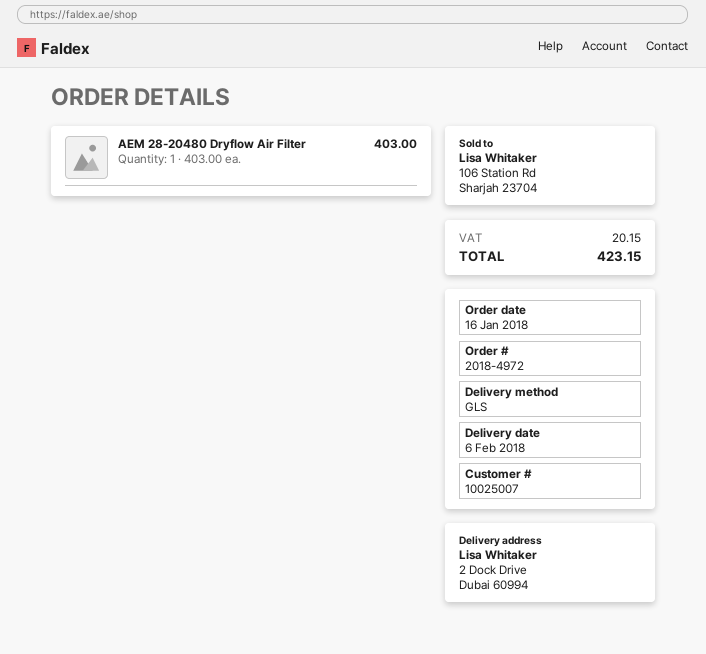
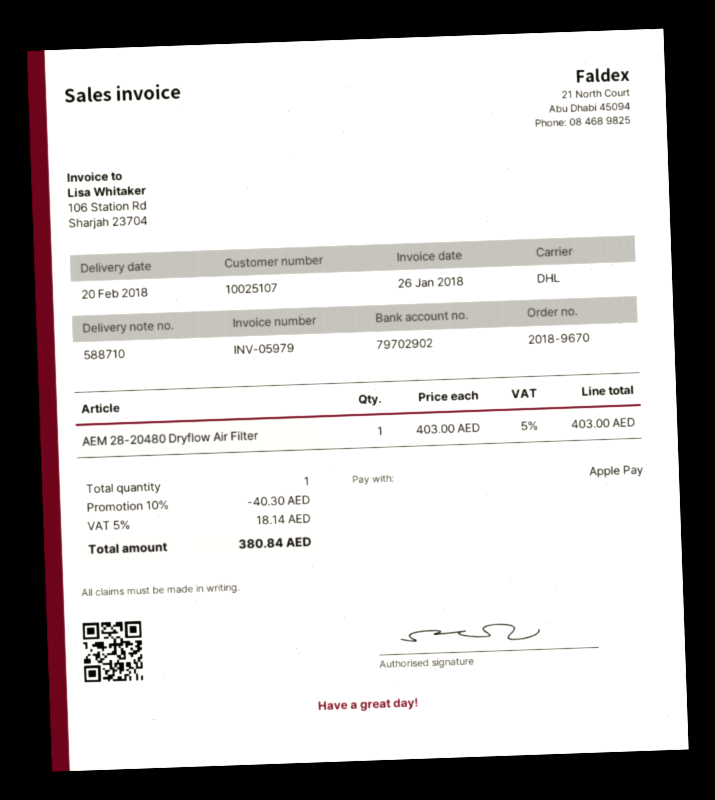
order number: 2018-4972 -> 2018-9670
delivery date: 2018-02-06 -> 2018-02-20
customer number: 10025007 -> 10025107
shipping method: GLS -> DHL
discount: none -> 10% = 40.30
tax: 20.15 -> 18.14
total: 423.15 -> 380.84

